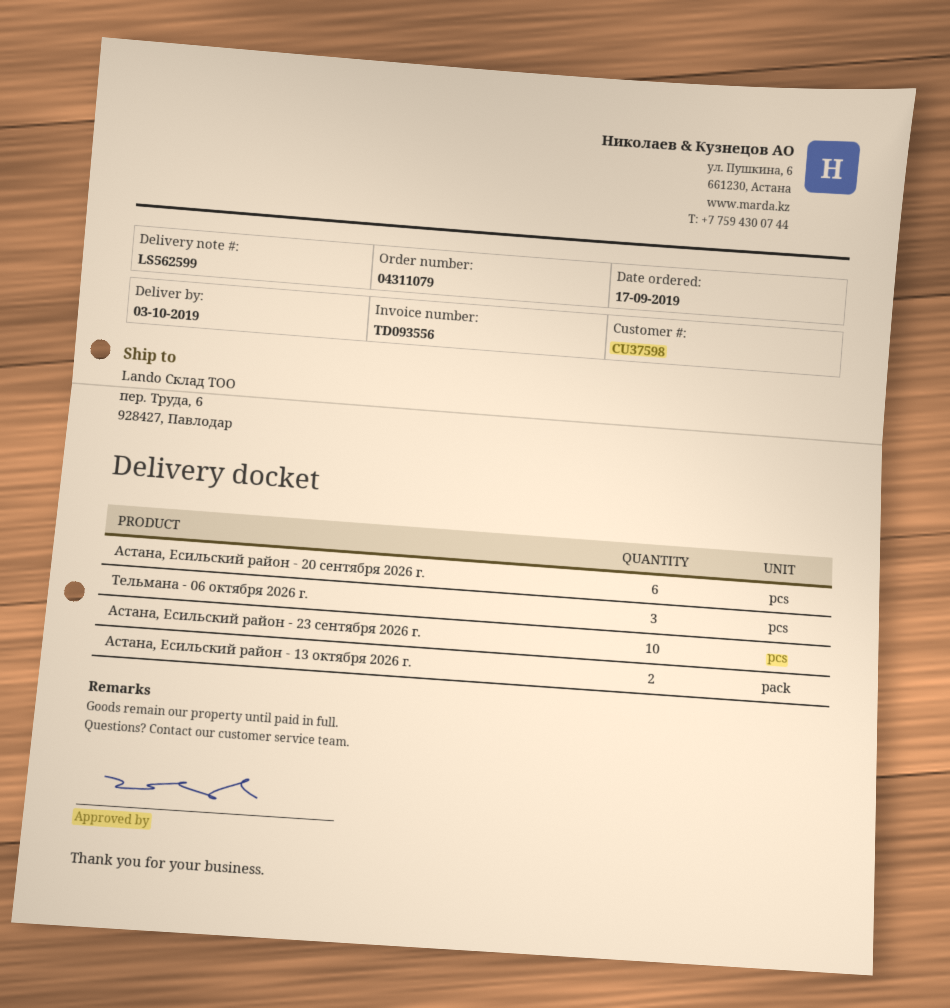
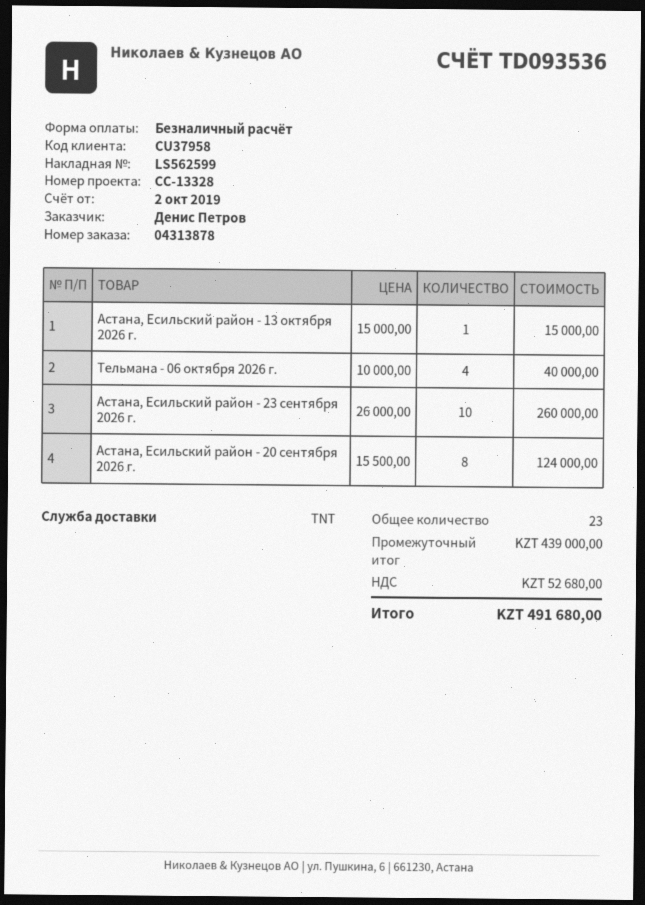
order number: 04311079 -> 04313878
invoice number: TD093556 -> TD093536
customer number: CU37598 -> CU37958
Астана, Есильский район - 20 сентября 2026 г.: 6 -> 8
Тельмана - 06 октября 2026 г.: 3 -> 4
Астана, Есильский район - 13 октября 2026 г.: 2 -> 1

